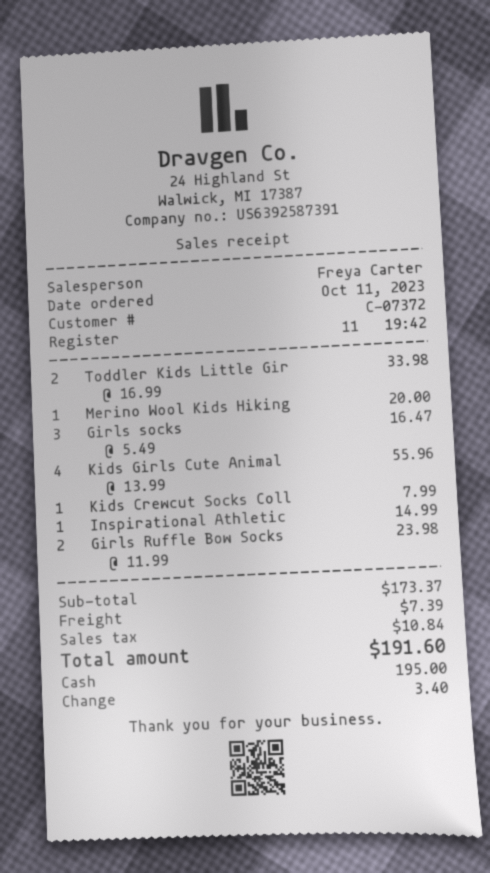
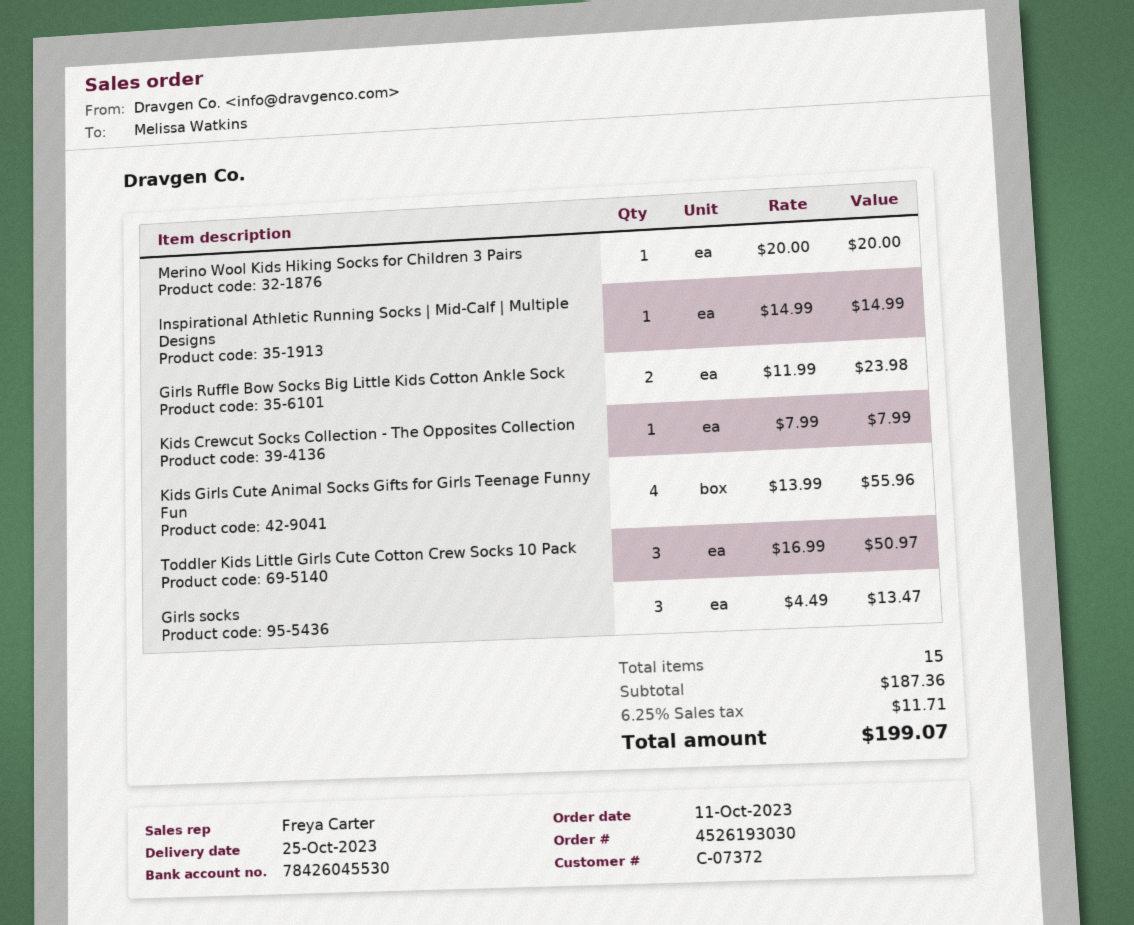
Toddler Kids Little Gir: 2 x 16.99 = 33.98 -> 3 x 16.99 = 50.97
Girls socks: 3 x 5.49 = 16.47 -> 3 x 4.49 = 13.47
subtotal: 173.37 -> 187.36
shipping: 7.39 -> none
tax: 10.84 -> 11.71
total: 191.60 -> 199.07

